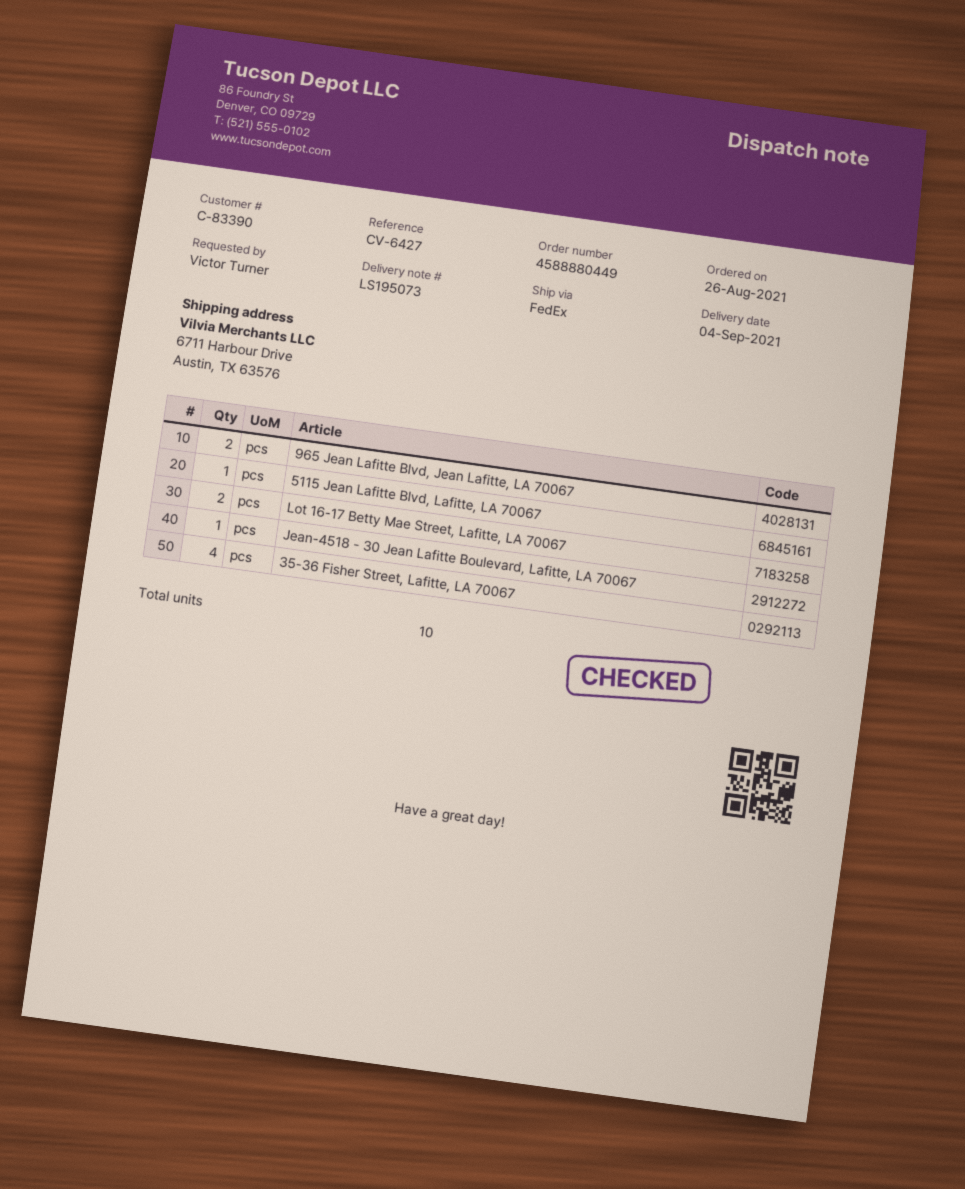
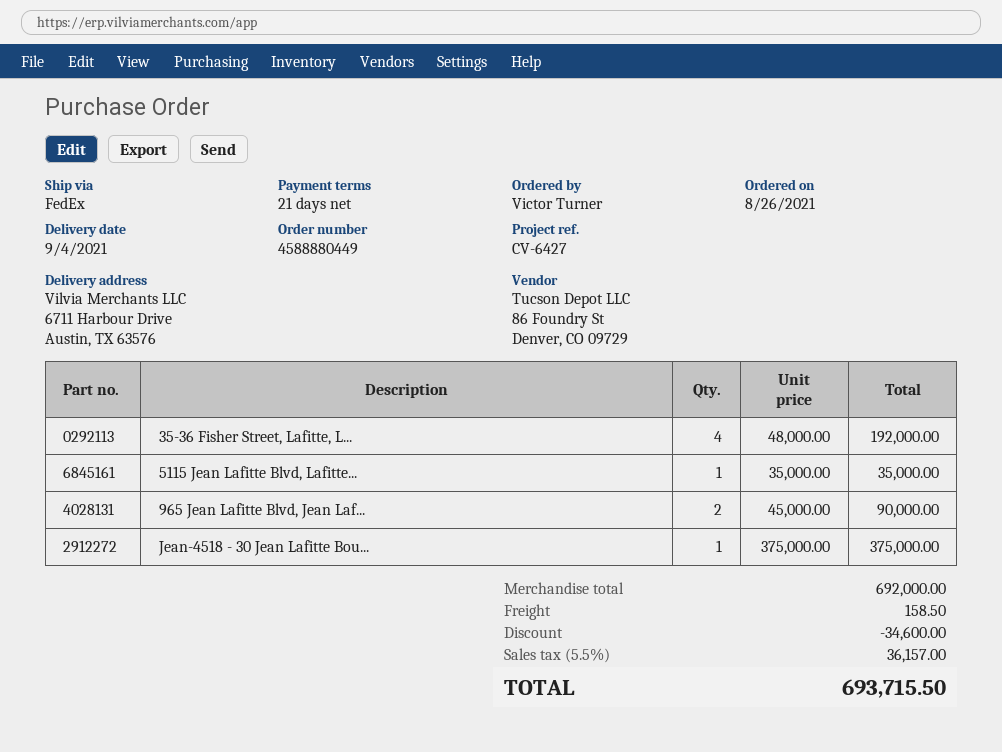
Lot 16-17 Betty Mae Street, Lafitte, LA 70067: 2 -> none

